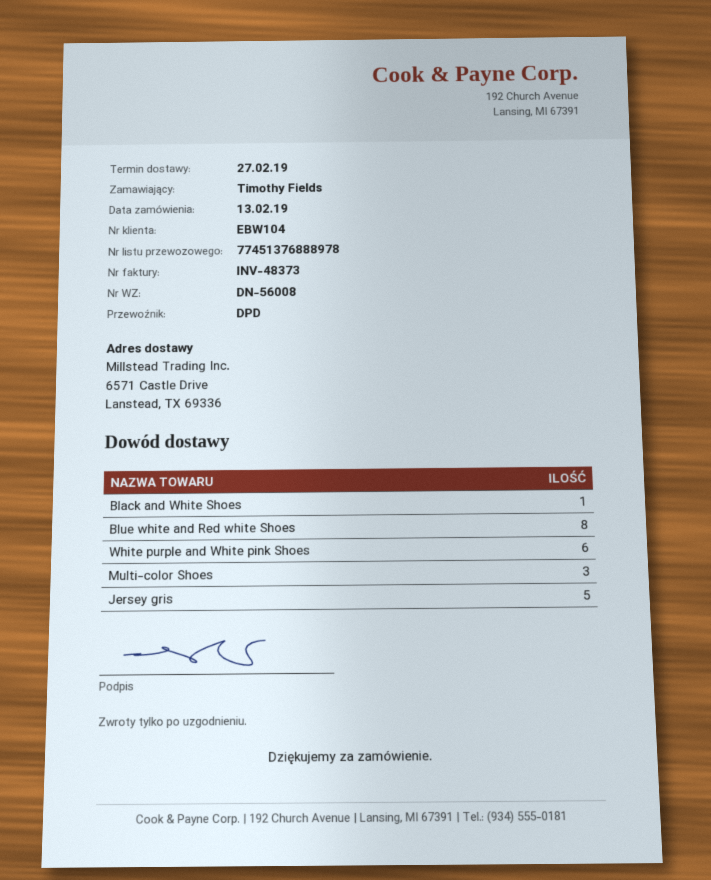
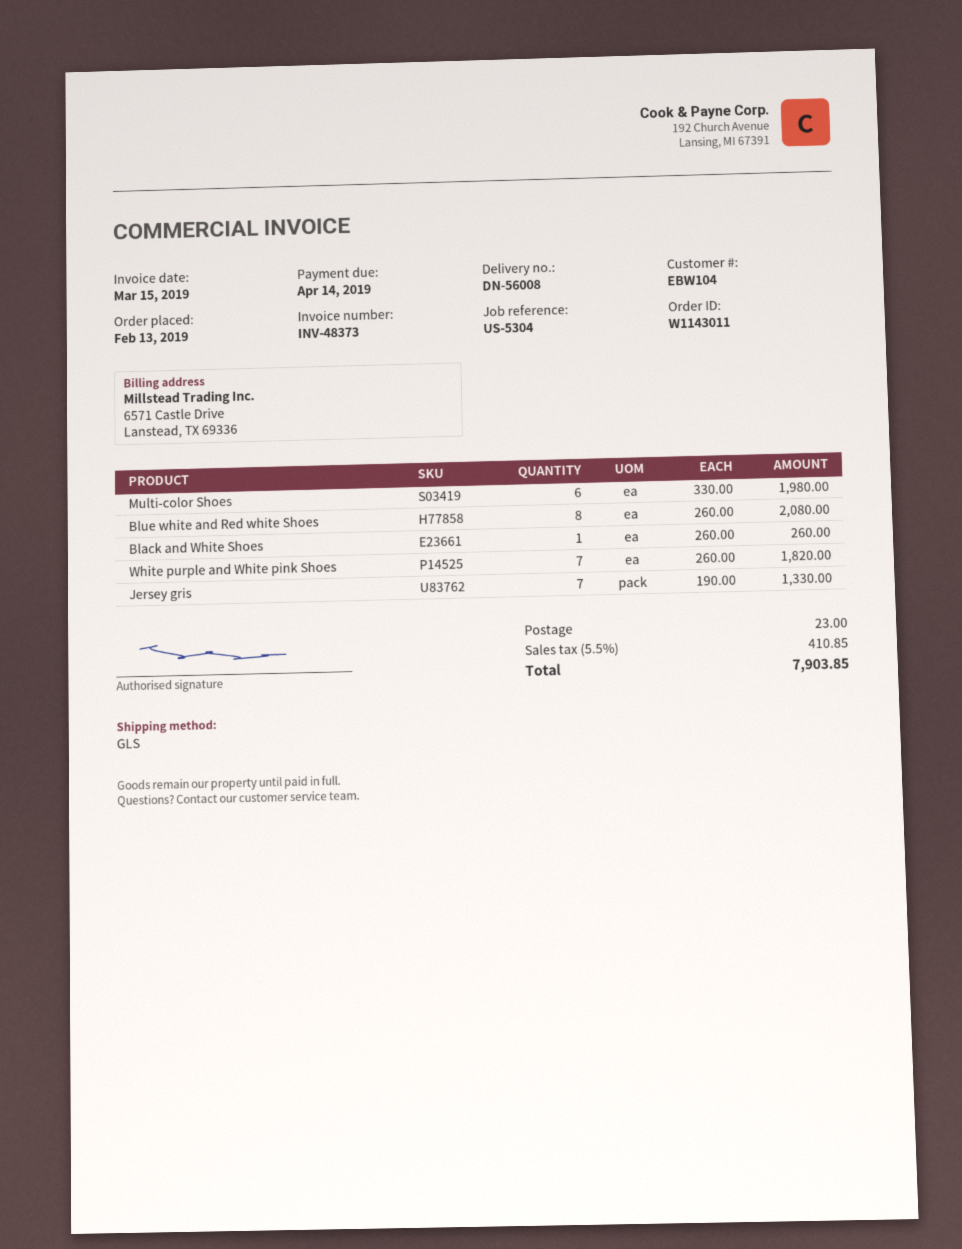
shipping method: DPD -> GLS
White purple and White pink Shoes: 6 -> 7
Multi-color Shoes: 3 -> 6
Jersey gris: 5 -> 7

